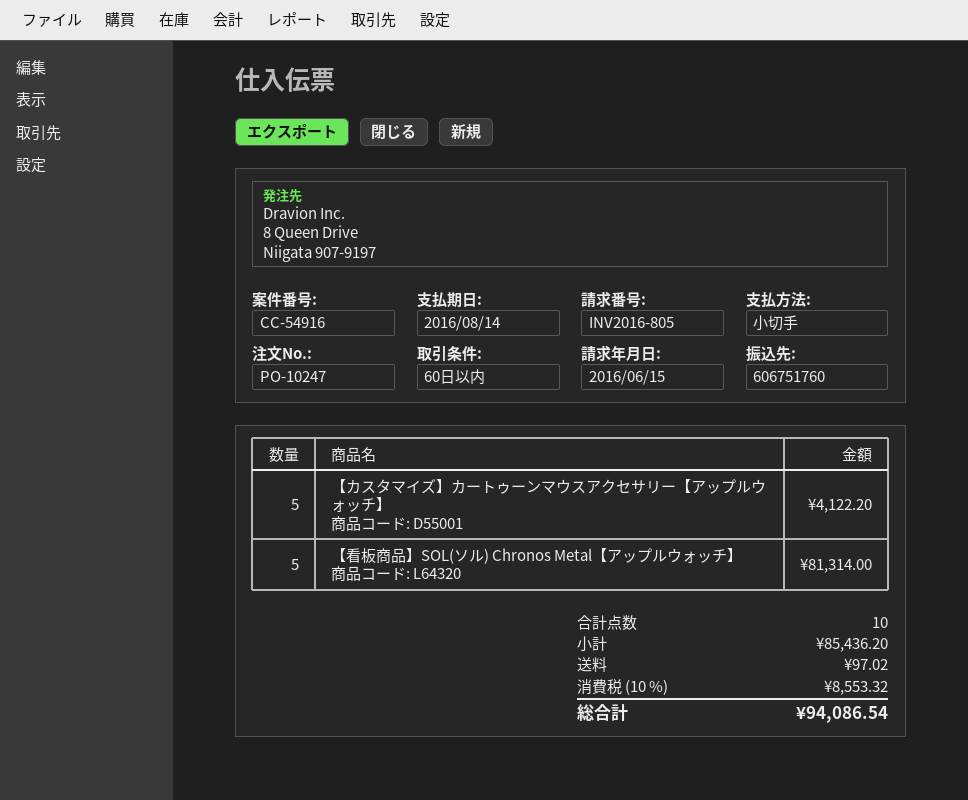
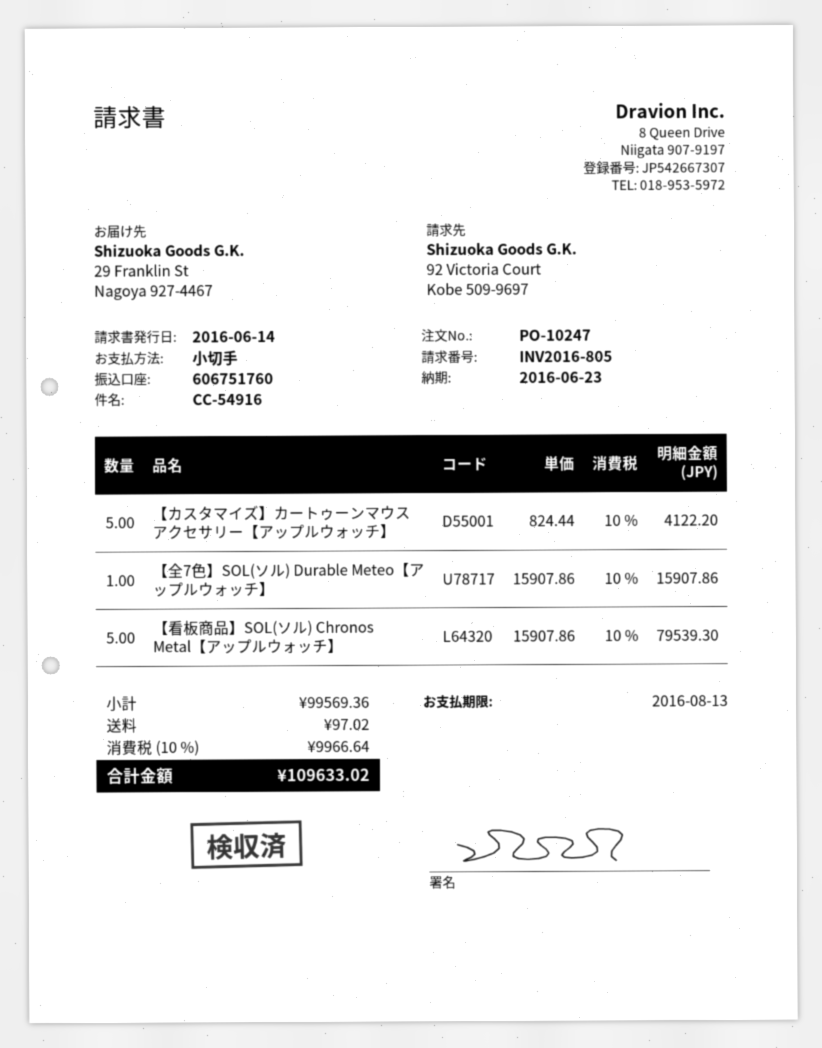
invoice date: 2016-06-15 -> 2016-06-14
due date: 2016-08-14 -> 2016-08-13
【看板商品】SOL(ソル) Chronos Metal【アップルウォッチ】: 5 for 81314.00 -> 5 for 79539.30
【全7色】SOL(ソル) Durable Meteo【アップルウォッチ】: none -> 1 for 15907.86
subtotal: 85436.20 -> 99569.36
tax: 10% = 8553.32 -> 10% = 9966.64
total: 94086.54 -> 109633.02

